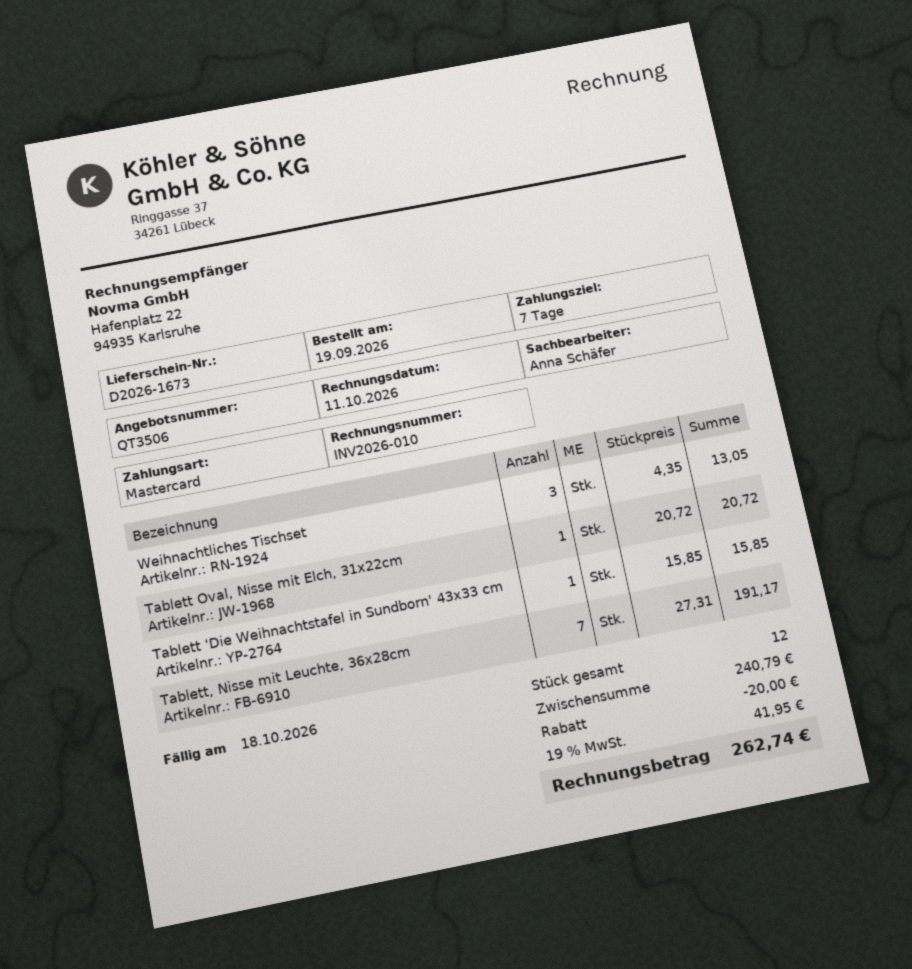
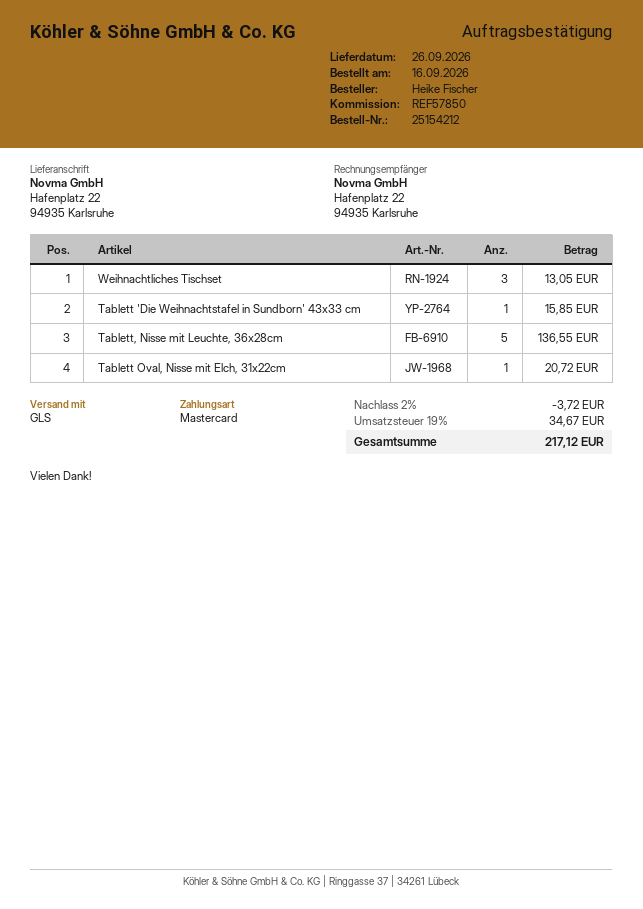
order date: 2026-09-19 -> 2026-09-16
Tablett, Nisse mit Leuchte, 36x28cm: 7 for 191.17 -> 5 for 136.55
discount: 20.00 -> 3.72
tax: 19% = 41.95 -> 19% = 34.67
total: 262.74 -> 217.12

